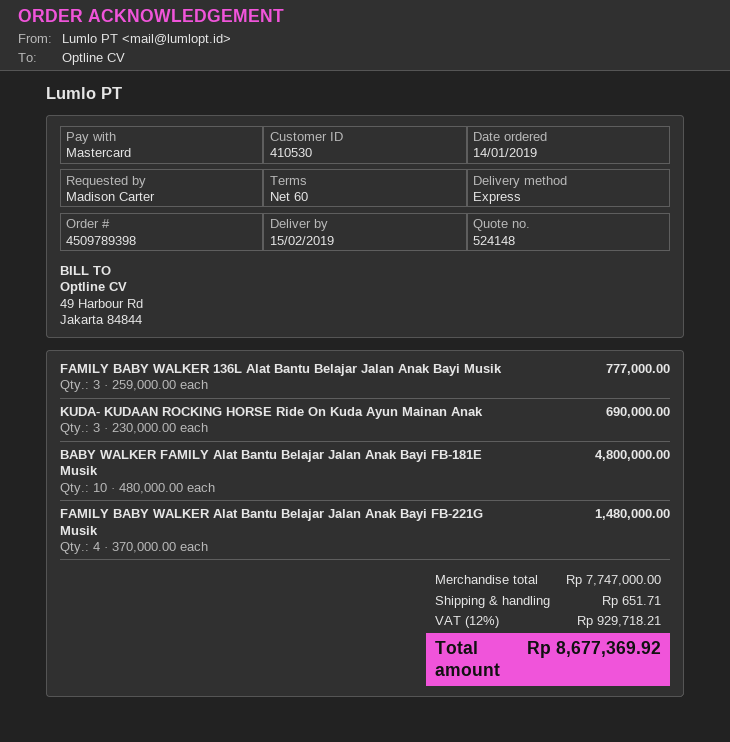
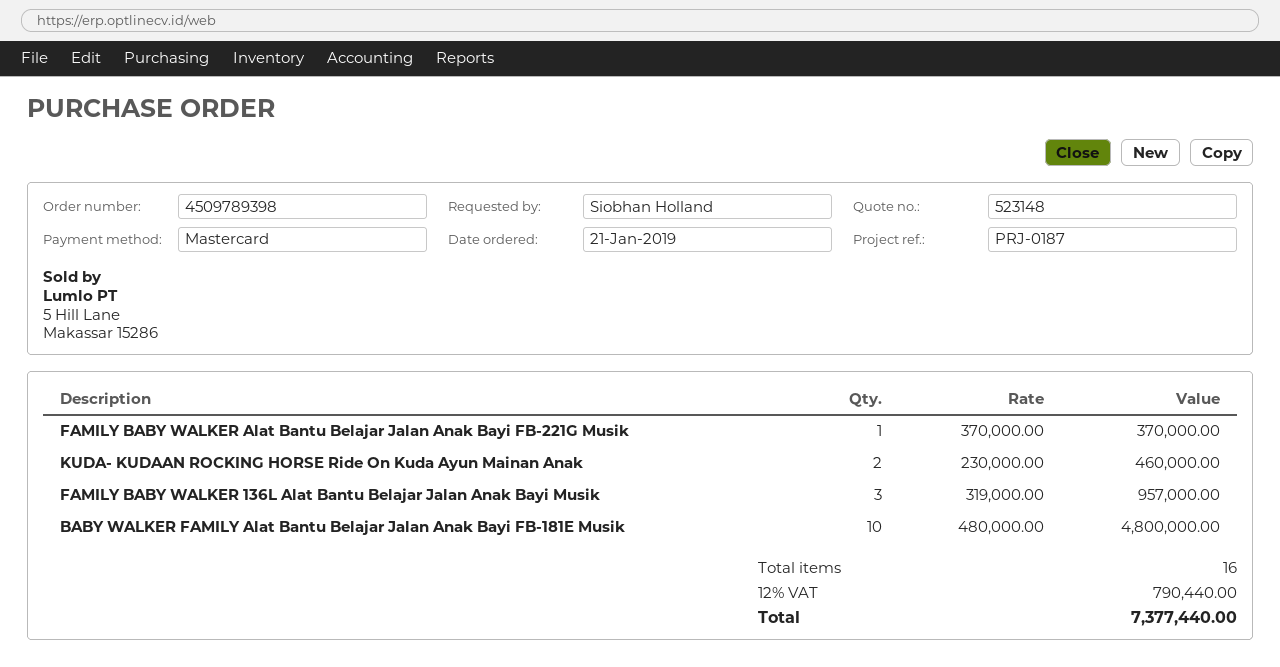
quote number: 524148 -> 523148
order date: 2019-01-14 -> 2019-01-21
ordered by: Madison Carter -> Siobhan Holland
FAMILY BABY WALKER 136L Alat Bantu Belajar Jalan Anak Bayi Musik: 3 x 259000.00 = 777000.00 -> 3 x 319000.00 = 957000.00
KUDA- KUDAAN ROCKING HORSE Ride On Kuda Ayun Mainan Anak: 3 x 230000.00 = 690000.00 -> 2 x 230000.00 = 460000.00
FAMILY BABY WALKER Alat Bantu Belajar Jalan Anak Bayi FB-221G Musik: 4 x 370000.00 = 1480000.00 -> 1 x 370000.00 = 370000.00
shipping: 651.71 -> none
tax: 12% = 929718.21 -> 12% = 790440.00
total: 8677369.92 -> 7377440.00

